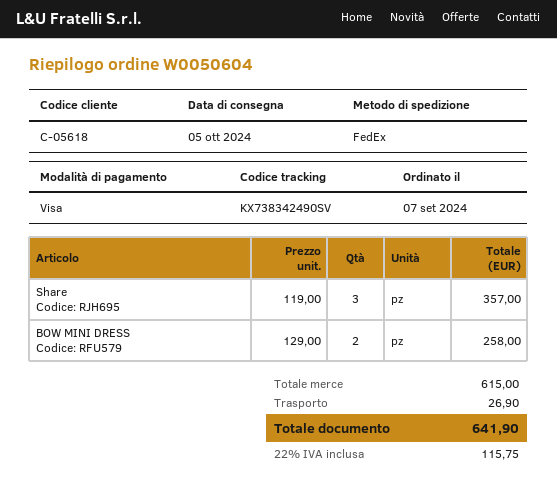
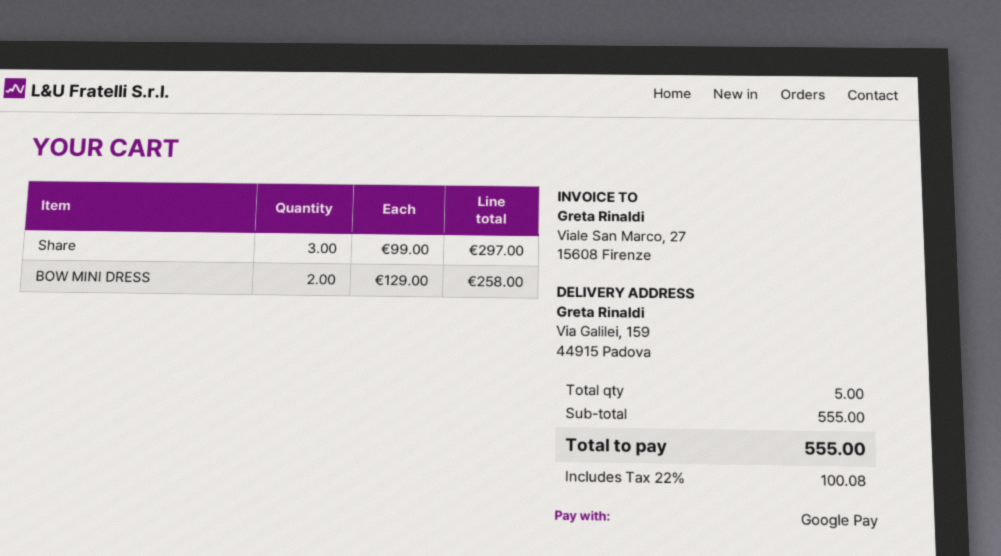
payment method: Visa -> Google Pay
Share: 3 x 119.00 = 357.00 -> 3 x 99.00 = 297.00
subtotal: 615.00 -> 555.00
shipping: 26.90 -> none
tax: 22% = 115.75 -> 22% = 100.08
total: 641.90 -> 555.00

